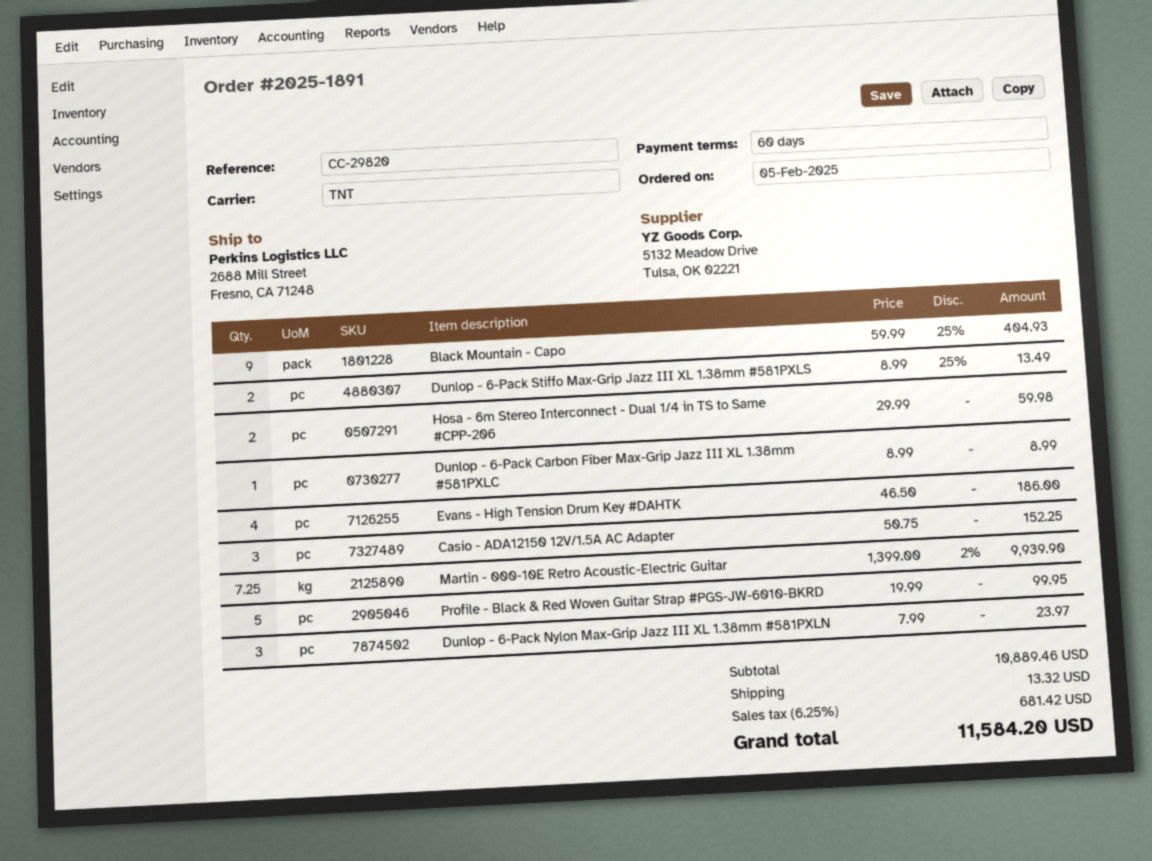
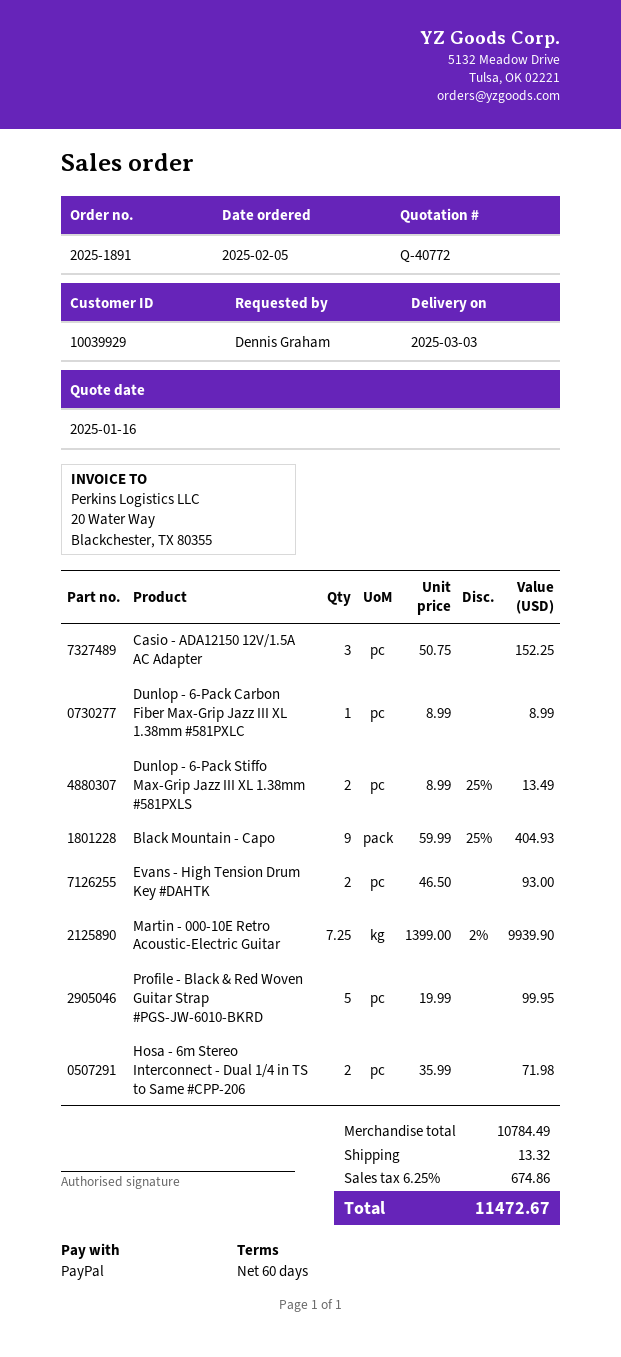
Hosa - 6m Stereo Interconnect - Dual 1/4 in TS to Same #CPP-206: 2 x 29.99 = 59.98 -> 2 x 35.99 = 71.98
Evans - High Tension Drum Key #DAHTK: 4 x 46.50 = 186.00 -> 2 x 46.50 = 93.00
Dunlop - 6-Pack Nylon Max-Grip Jazz III XL 1.38mm #581PXLN: 3 x 7.99 = 23.97 -> none
subtotal: 10889.46 -> 10784.49
tax: 6.25% = 681.42 -> 6.25% = 674.86
total: 11584.20 -> 11472.67

